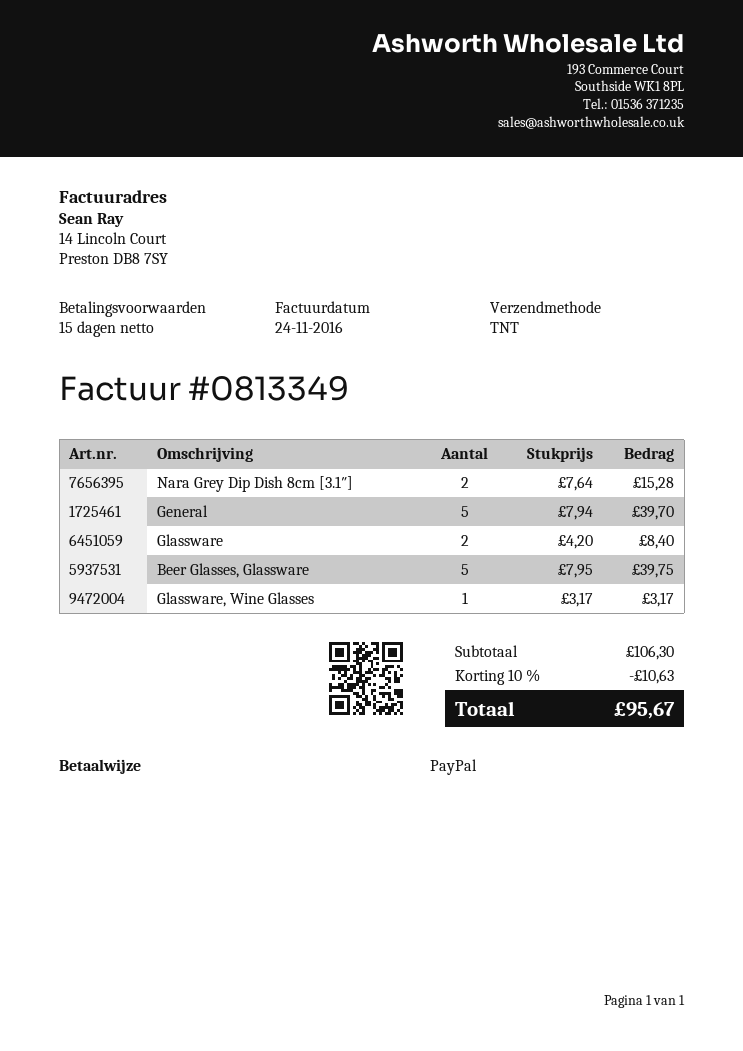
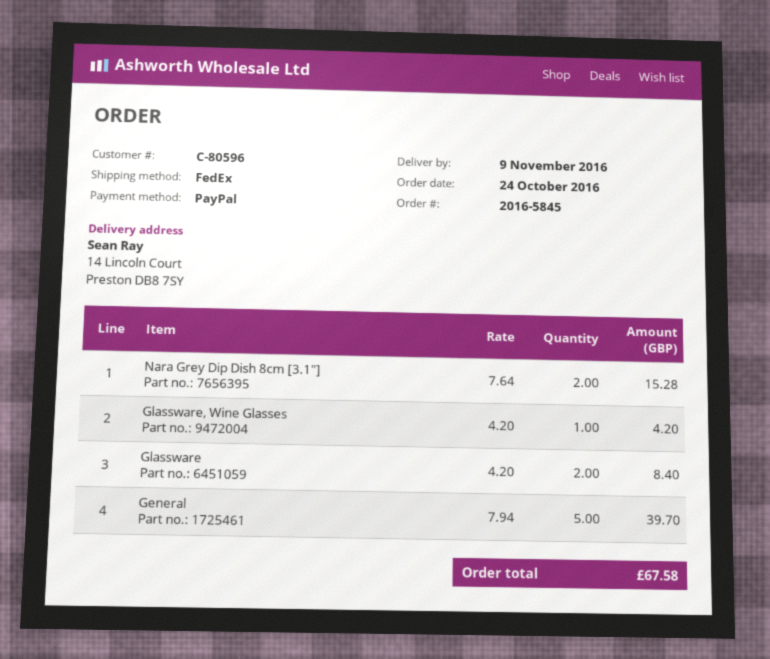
shipping method: TNT -> FedEx
Beer Glasses, Glassware: 5 x 7.95 = 39.75 -> none
Glassware, Wine Glasses: 1 x 3.17 = 3.17 -> 1 x 4.20 = 4.20
discount: 10% = 10.63 -> none
total: 95.67 -> 67.58

